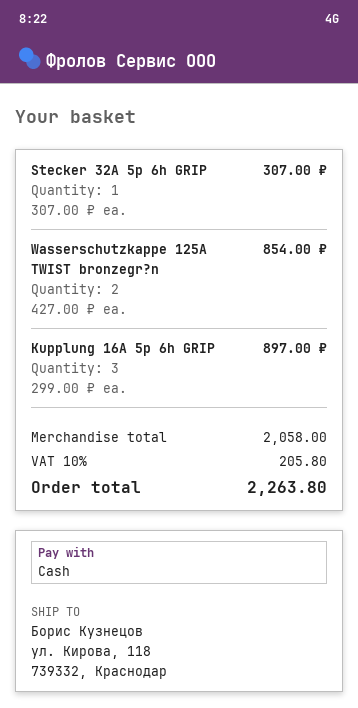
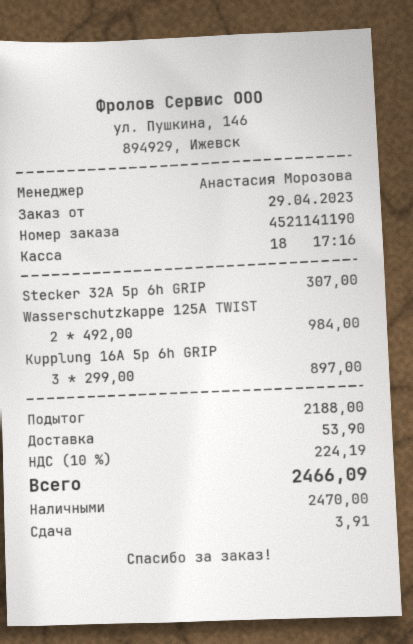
Wasserschutzkappe 125A TWIST bronzegr?n: 2 x 427.00 = 854.00 -> 2 x 492.00 = 984.00
subtotal: 2058.00 -> 2188.00
shipping: none -> 53.90
tax: 10% = 205.80 -> 10% = 224.19
total: 2263.80 -> 2466.09

